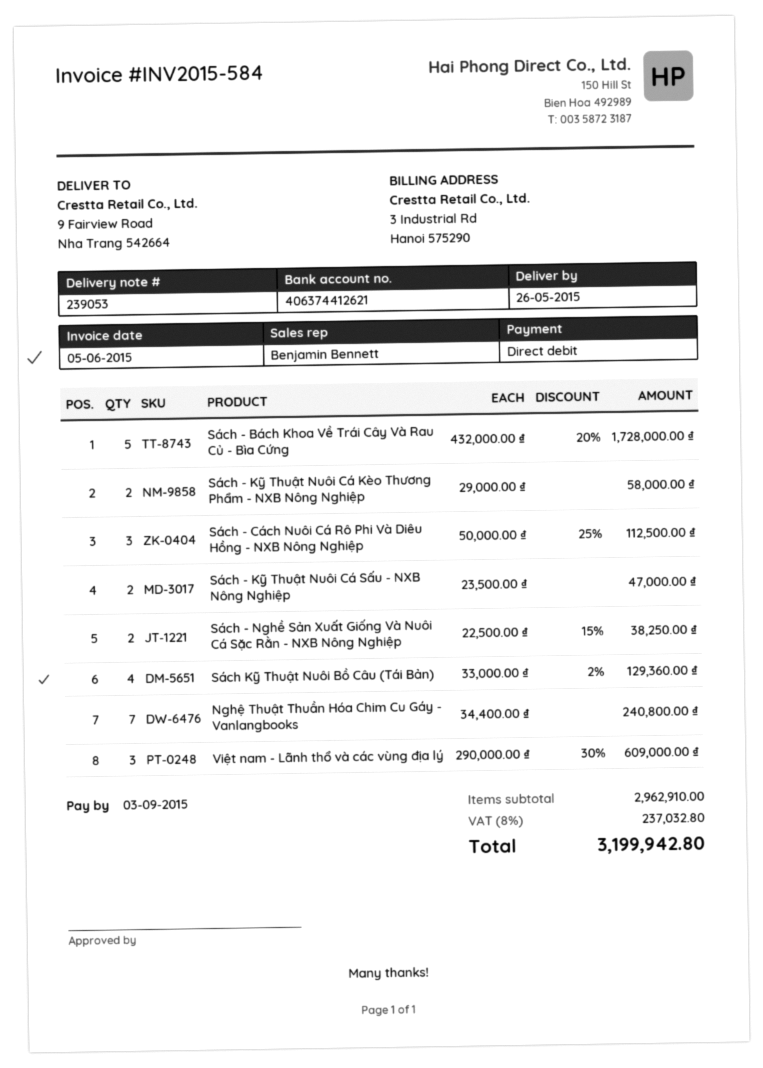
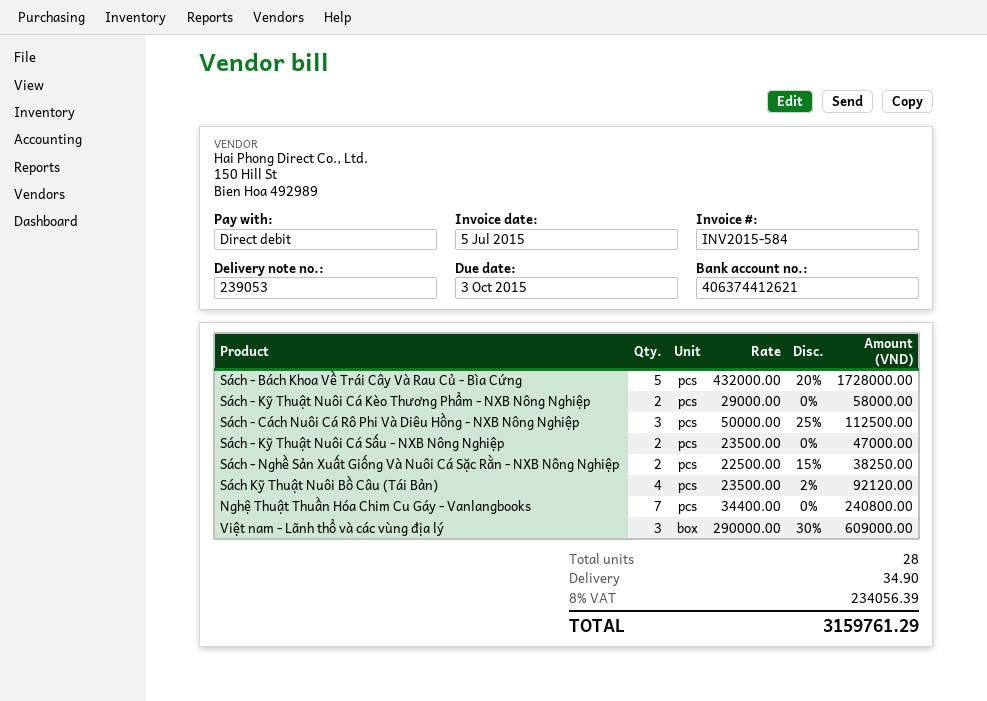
invoice date: 2015-06-05 -> 2015-07-05
due date: 2015-09-03 -> 2015-10-03
Sách Kỹ Thuật Nuôi Bồ Câu (Tái Bản): 4 x 33000.00 - 2% = 129360.00 -> 4 x 23500.00 - 2% = 92120.00
shipping: none -> 34.90
tax: 8% = 237032.80 -> 8% = 234056.39
total: 3199942.80 -> 3159761.29

